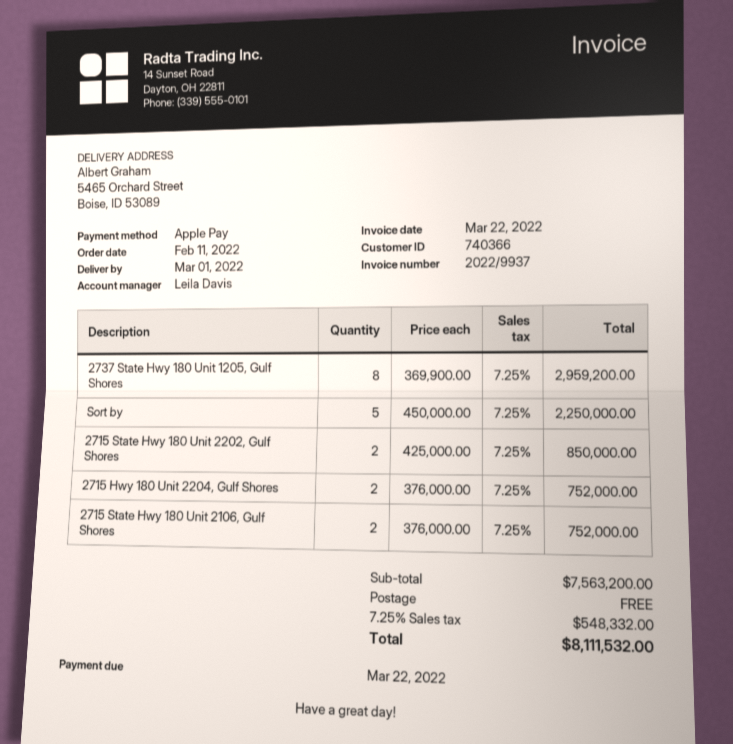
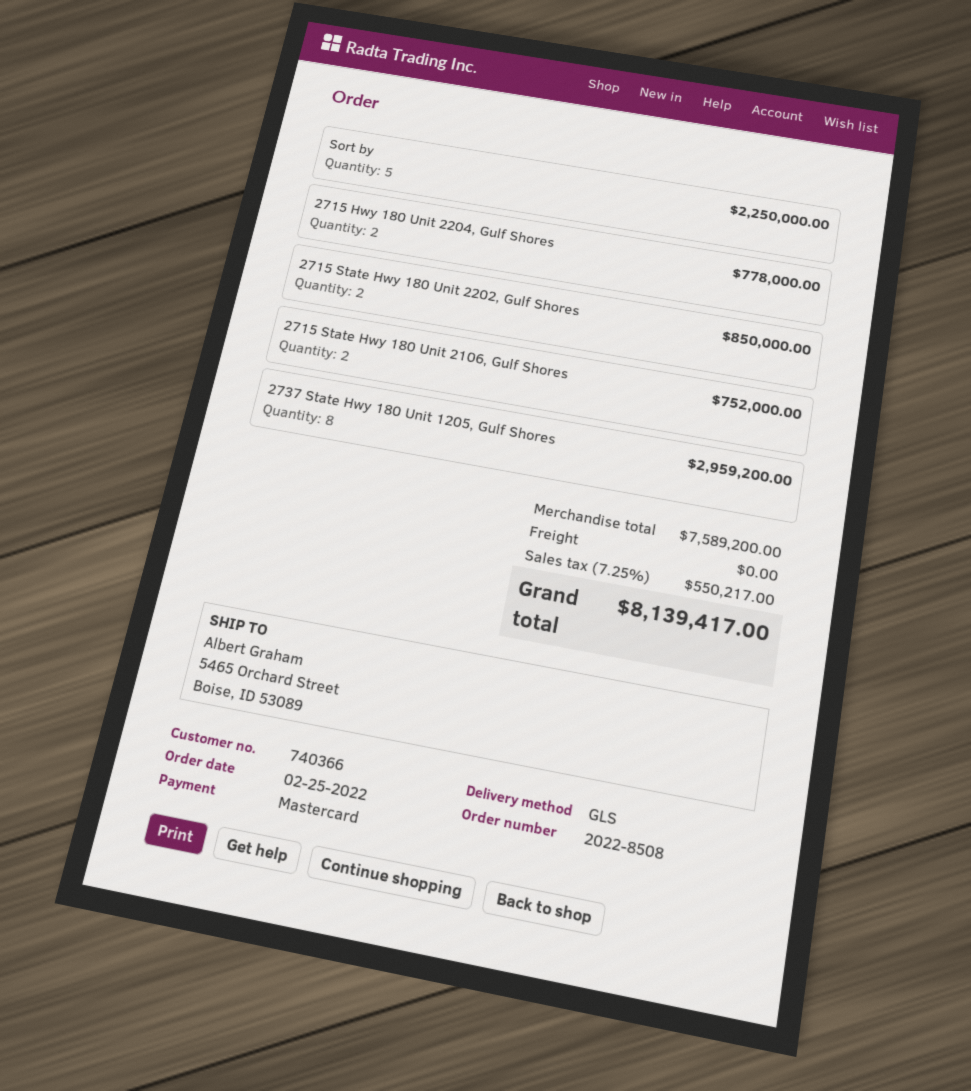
order date: 2022-02-11 -> 2022-02-25
payment method: Apple Pay -> Mastercard
2715 Hwy 180 Unit 2204, Gulf Shores: 2 for 752000.00 -> 2 for 778000.00
subtotal: 7563200.00 -> 7589200.00
tax: 7.25% = 548332.00 -> 7.25% = 550217.00
total: 8111532.00 -> 8139417.00

